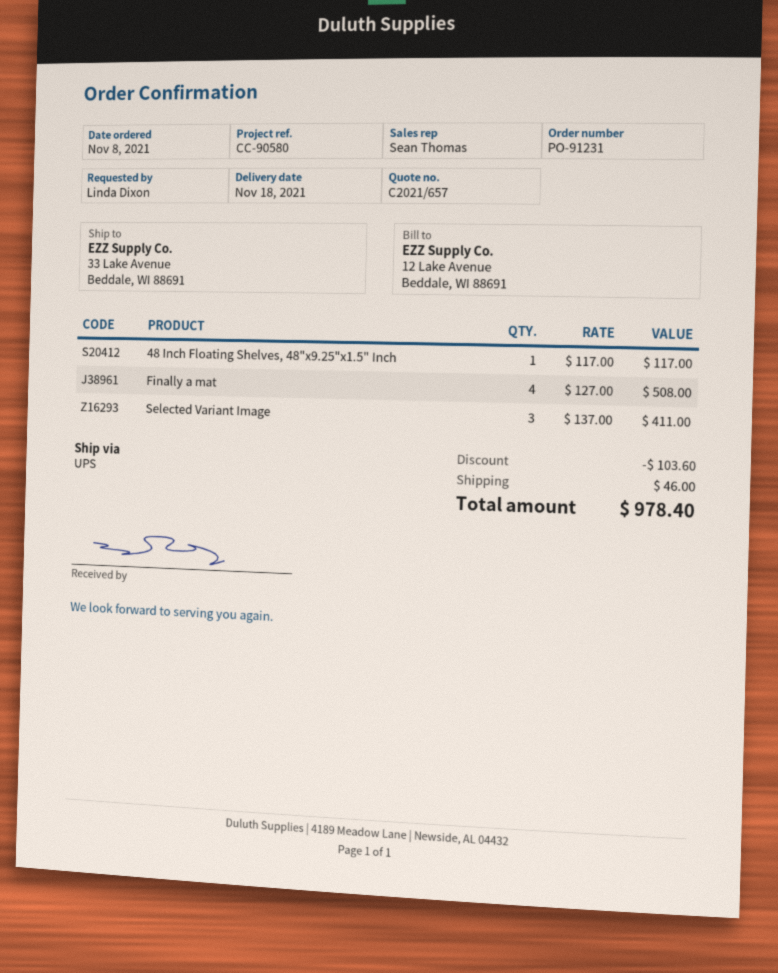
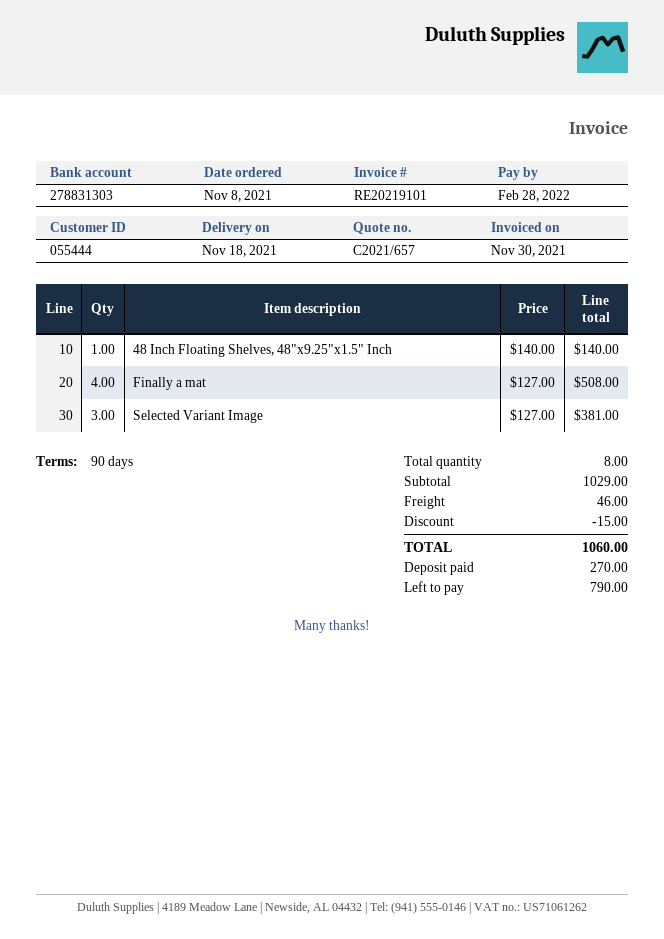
48 Inch Floating Shelves, 48"x9.25"x1.5" Inch: 1 x 117.00 = 117.00 -> 1 x 140.00 = 140.00
Selected Variant Image: 3 x 137.00 = 411.00 -> 3 x 127.00 = 381.00
discount: 103.60 -> 15.00
total: 978.40 -> 1060.00

